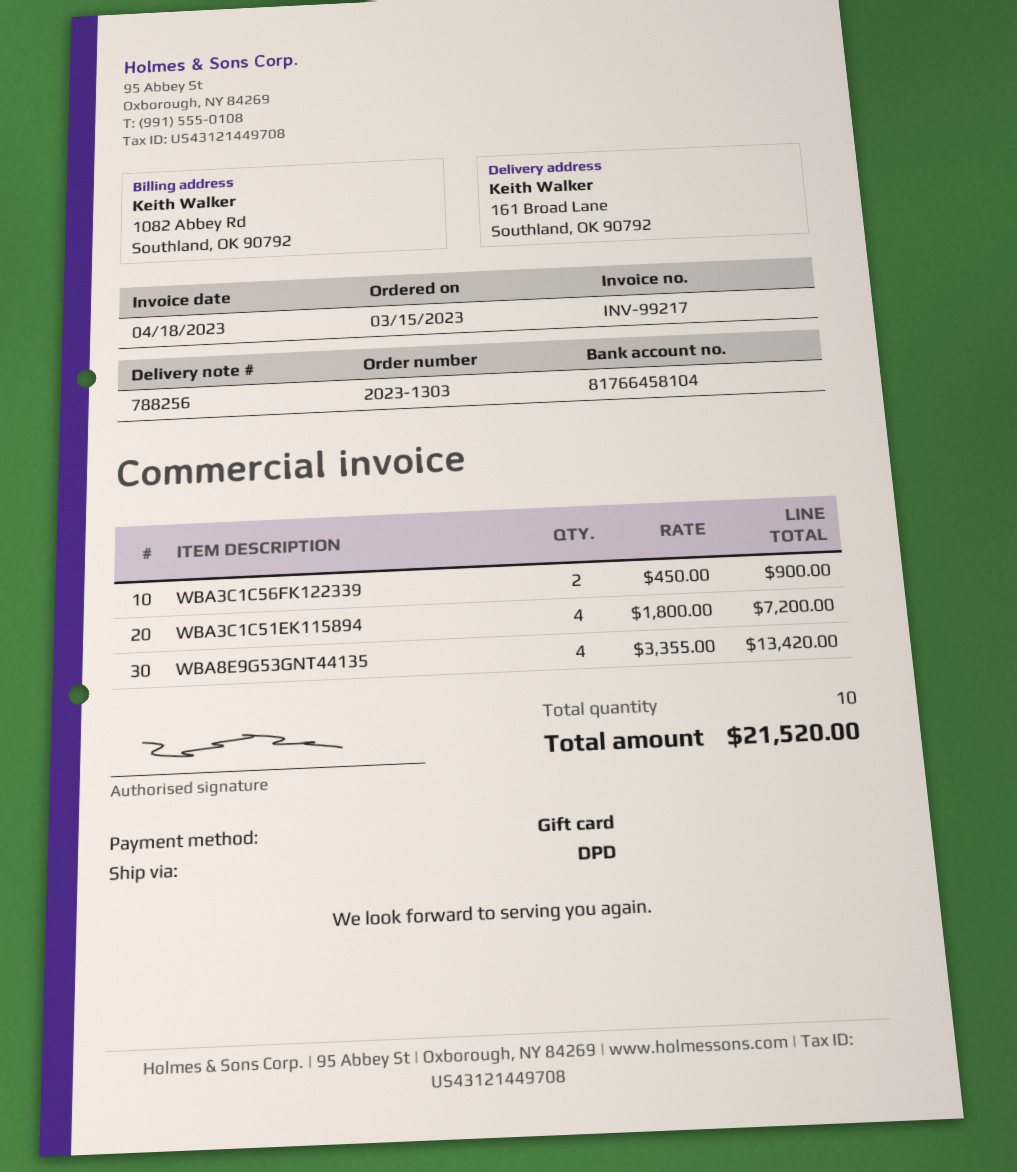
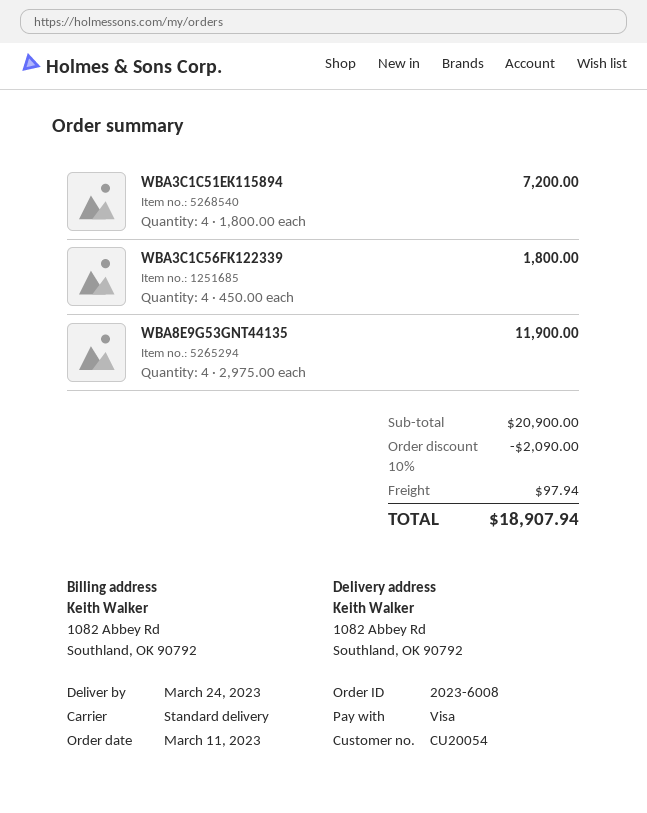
order number: 2023-1303 -> 2023-6008
order date: 2023-03-15 -> 2023-03-11
payment method: gift card -> Visa
shipping method: DPD -> standard
ship to: 161 Broad Lane, Southland, OK 90792 -> 1082 Abbey Rd, Southland, OK 90792
WBA3C1C56FK122339: 2 x 450.00 = 900.00 -> 4 x 450.00 = 1800.00
WBA8E9G53GNT44135: 4 x 3355.00 = 13420.00 -> 4 x 2975.00 = 11900.00
discount: none -> 10% = 2090.00
shipping: none -> 97.94
total: 21520.00 -> 18907.94

